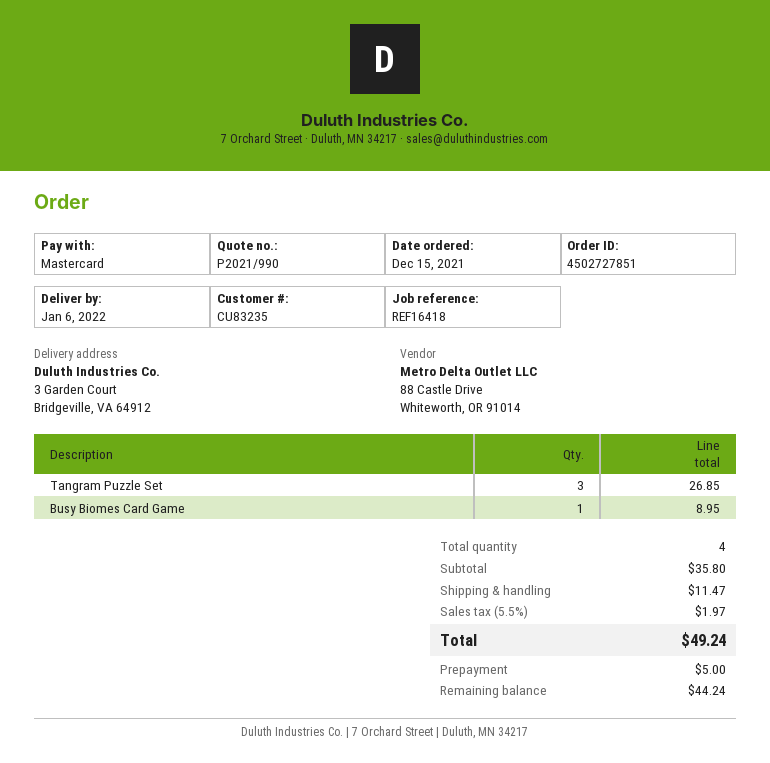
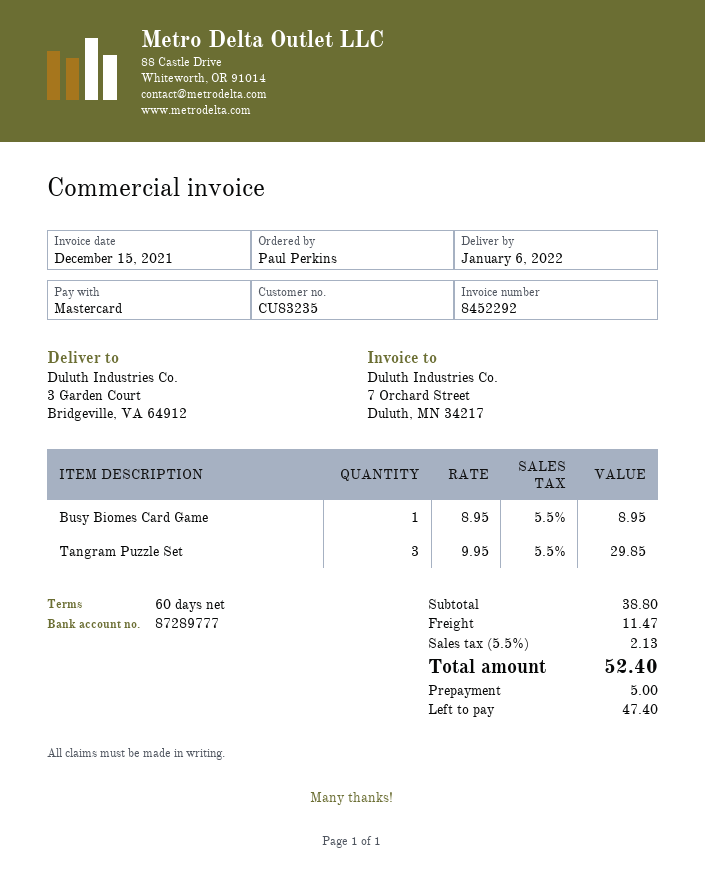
Tangram Puzzle Set: 3 for 26.85 -> 3 for 29.85
subtotal: 35.80 -> 38.80
tax: 5.5% = 1.97 -> 5.5% = 2.13
total: 49.24 -> 52.40
balance: 44.24 -> 47.40

